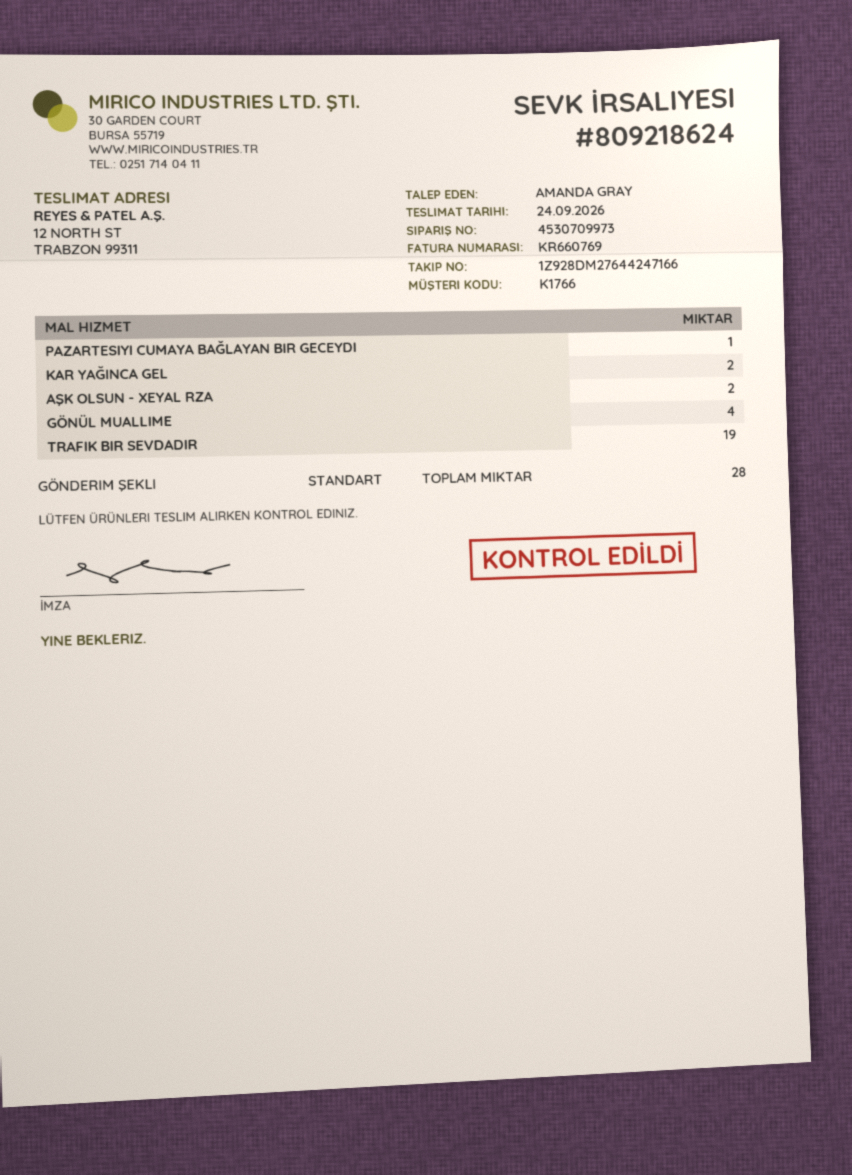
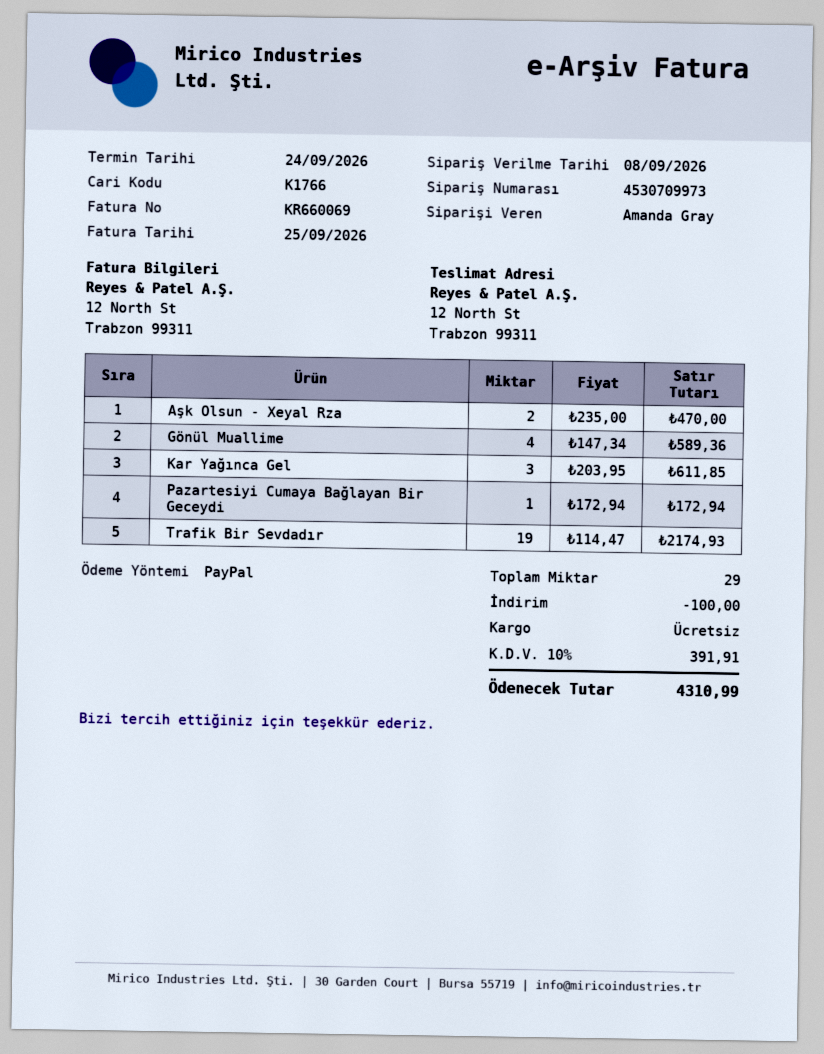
invoice number: KR660769 -> KR660069
KAR YAĞINCA GEL: 2 -> 3
total quantity: 28 -> 29

